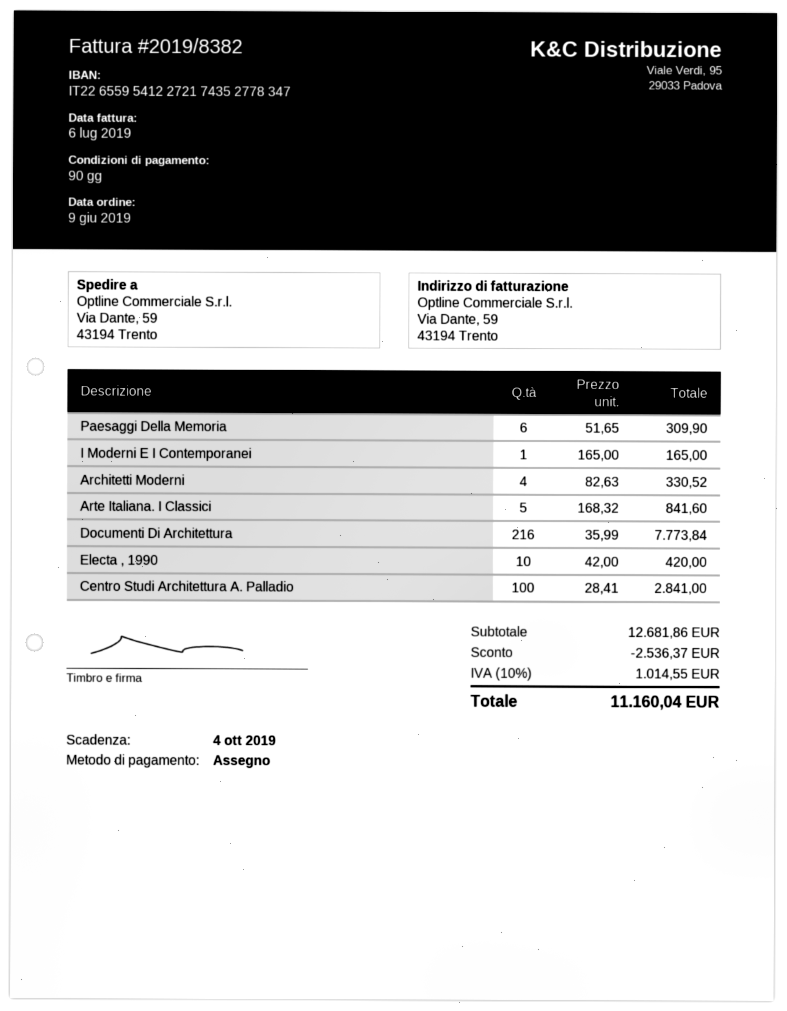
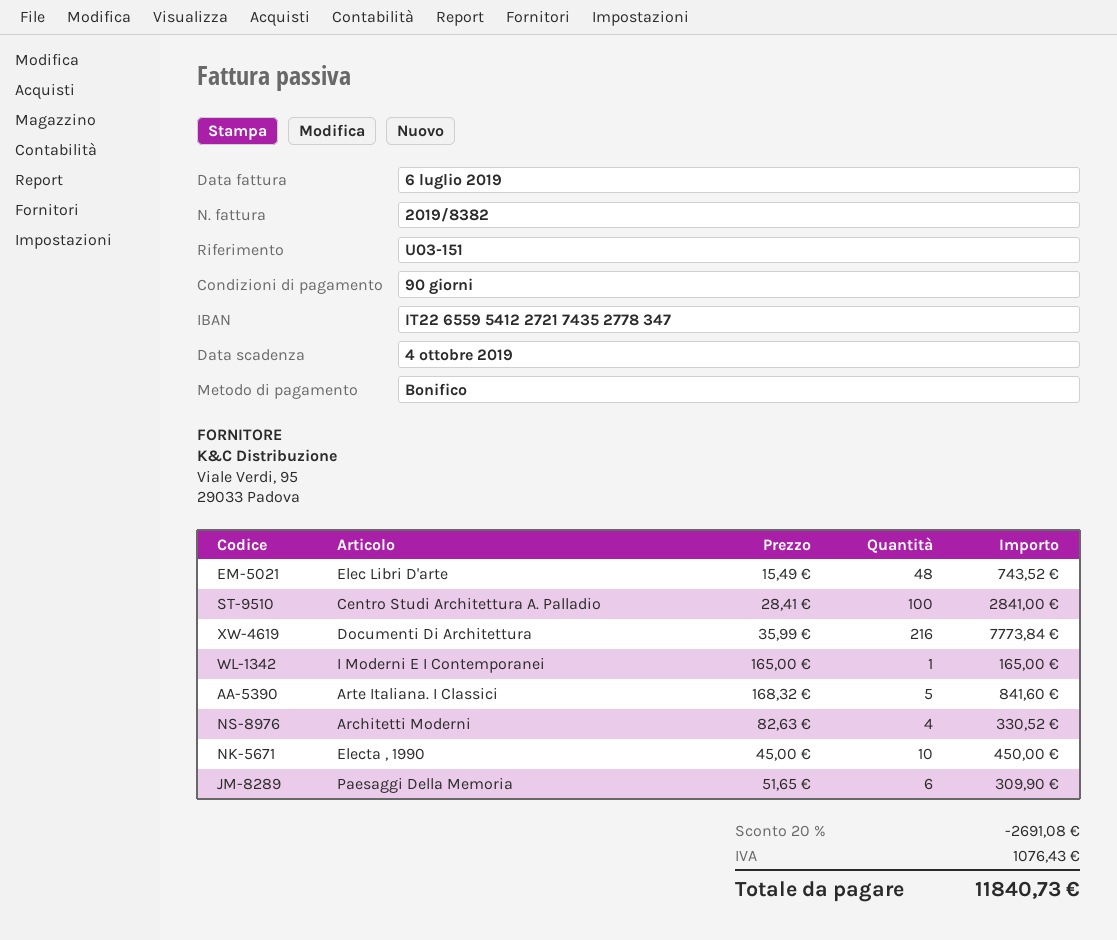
payment method: cheque -> bank transfer
Electa , 1990: 10 x 42.00 = 420.00 -> 10 x 45.00 = 450.00
Elec Libri D'arte: none -> 48 x 15.49 = 743.52
discount: 2536.37 -> 2691.08
tax: 1014.55 -> 1076.43
total: 11160.04 -> 11840.73

